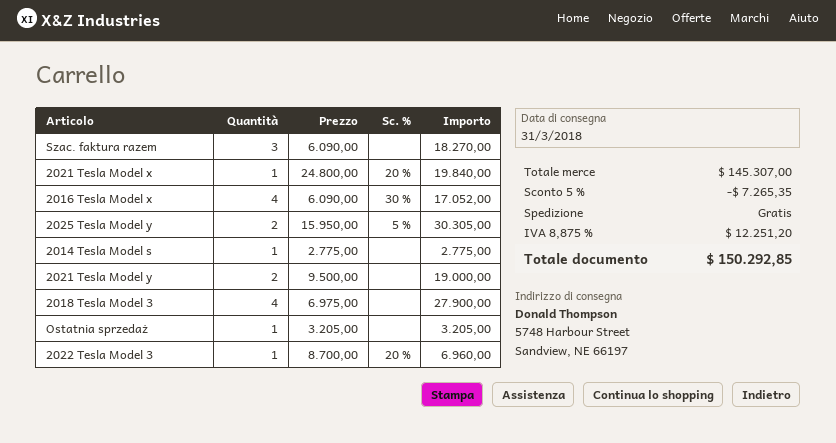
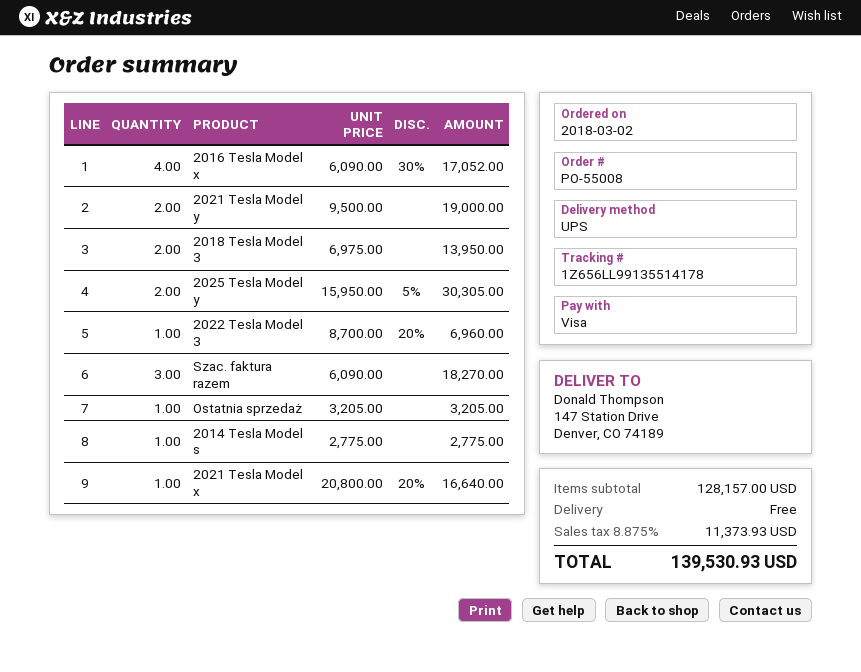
ship to: 5748 Harbour Street, Sandview, NE 66197 -> 147 Station Drive, Denver, CO 74189
2021 Tesla Model x: 1 x 24800.00 - 20% = 19840.00 -> 1 x 20800.00 - 20% = 16640.00
2018 Tesla Model 3: 4 x 6975.00 = 27900.00 -> 2 x 6975.00 = 13950.00
subtotal: 145307.00 -> 128157.00
discount: 5% = 7265.35 -> none
tax: 8.875% = 12251.20 -> 8.875% = 11373.93
total: 150292.85 -> 139530.93

